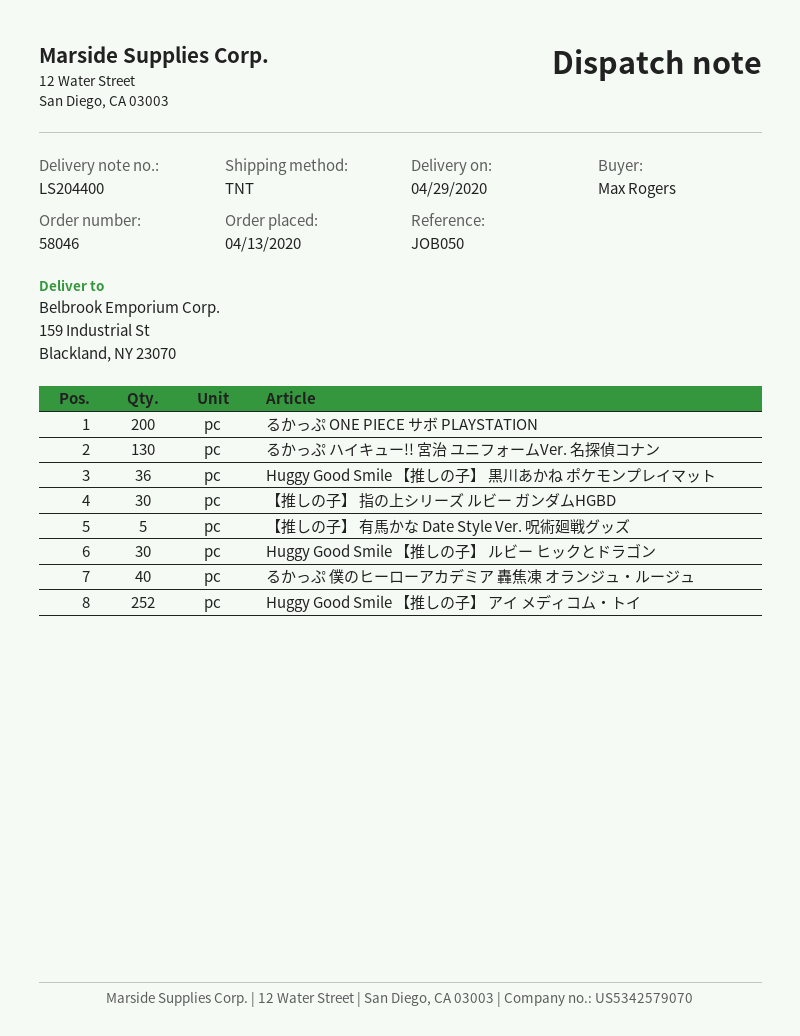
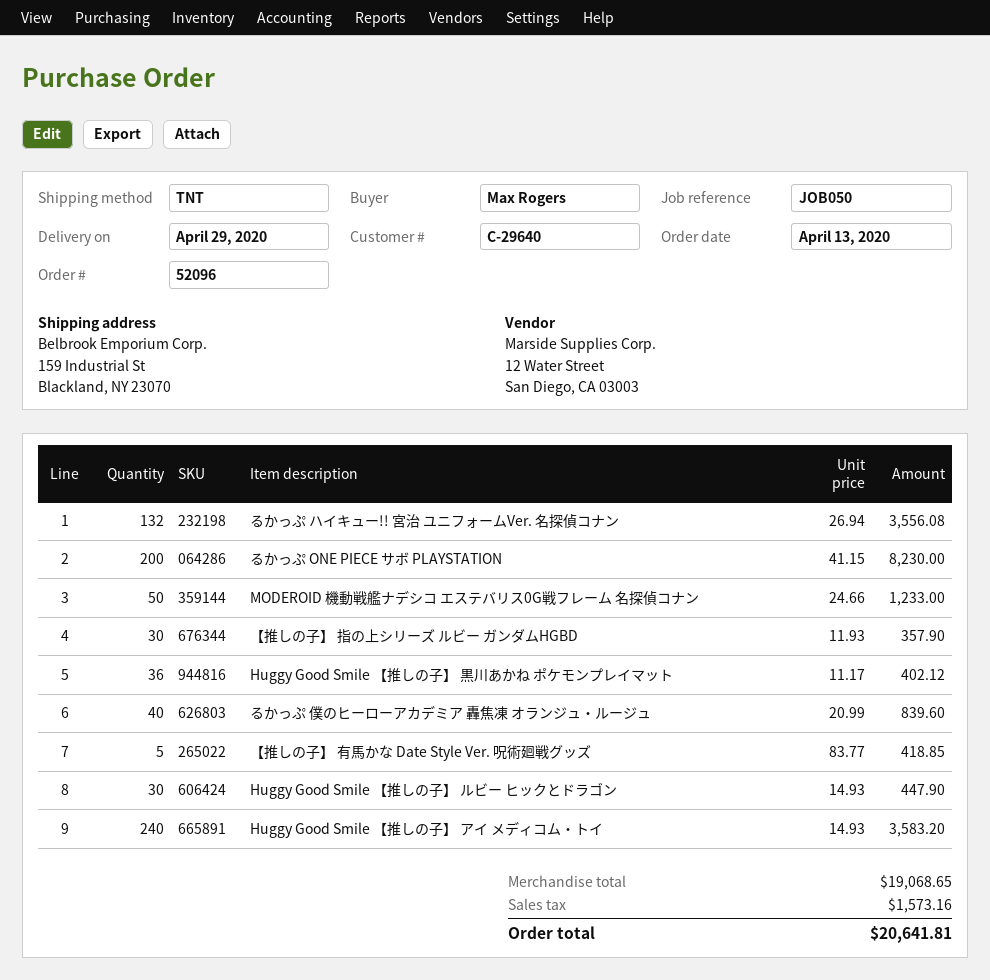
order number: 58046 -> 52096
るかっぷ ハイキュー!! 宮治 ユニフォームVer. 名探偵コナン: 130 -> 132
Huggy Good Smile 【推しの子】 アイ メディコム・トイ: 252 -> 240
MODEROID 機動戦艦ナデシコ エステバリス0G戦フレーム 名探偵コナン: none -> 50

